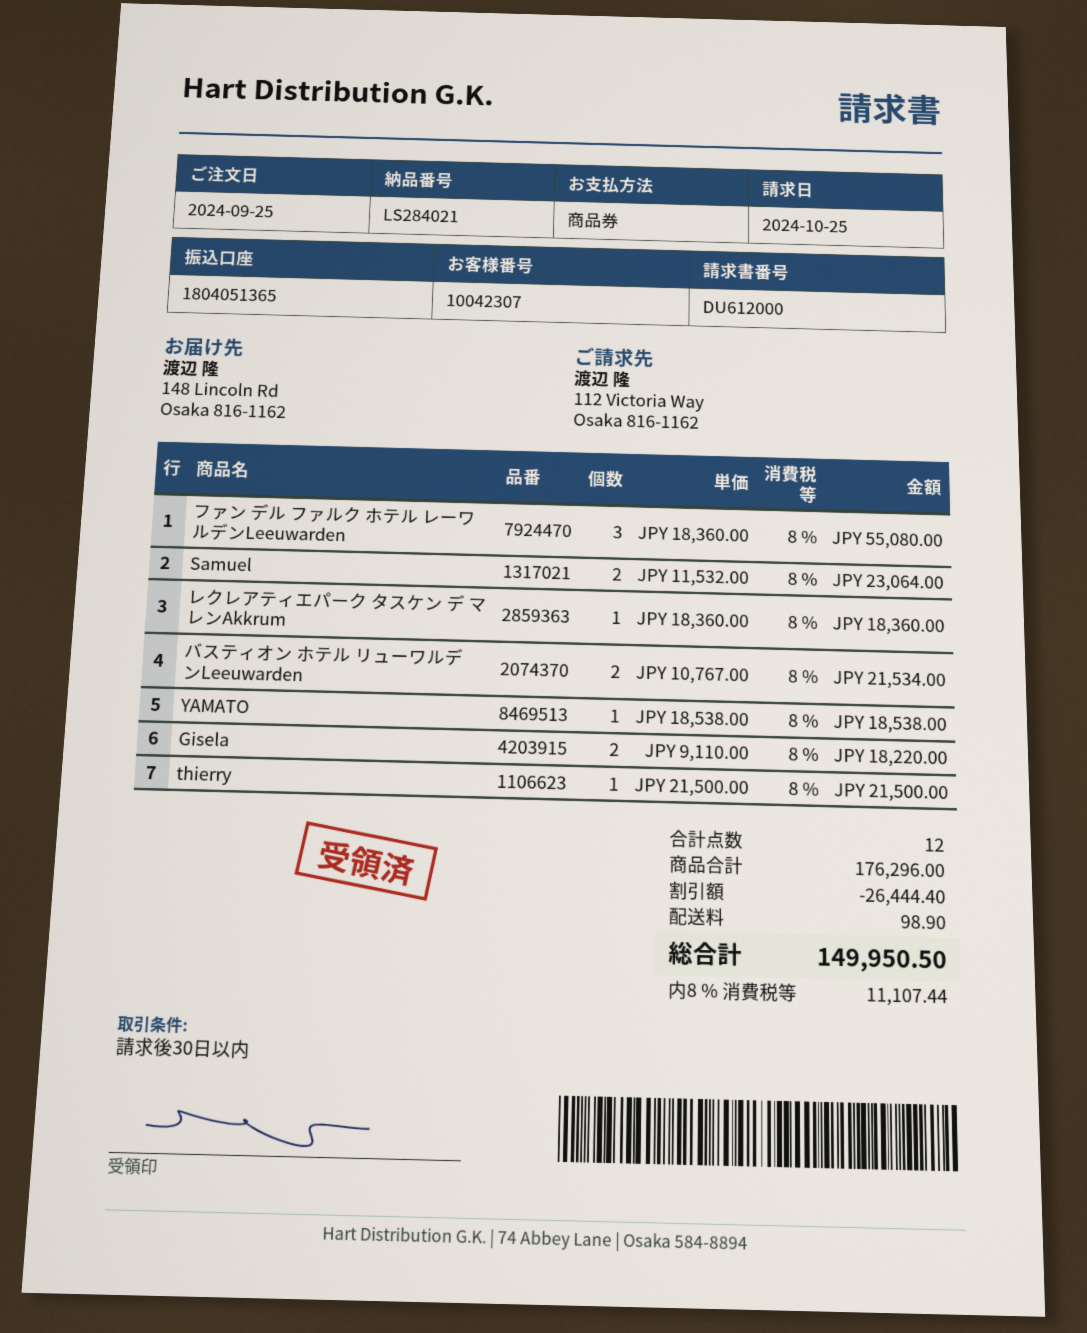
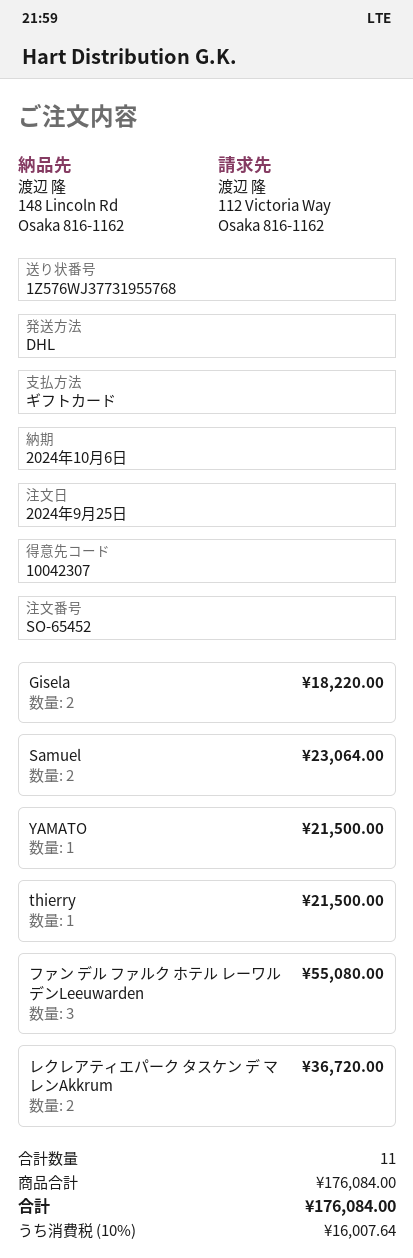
レクレアティエパーク タスケン デ マレンAkkrum: 1 for 18360.00 -> 2 for 36720.00
バスティオン ホテル リューワルデンLeeuwarden: 2 for 21534.00 -> none
YAMATO: 1 for 18538.00 -> 1 for 21500.00
total quantity: 12 -> 11
subtotal: 176296.00 -> 176084.00
discount: 26444.40 -> none
shipping: 98.90 -> none
tax: 8% = 11107.44 -> 10% = 16007.64
total: 149950.50 -> 176084.00

